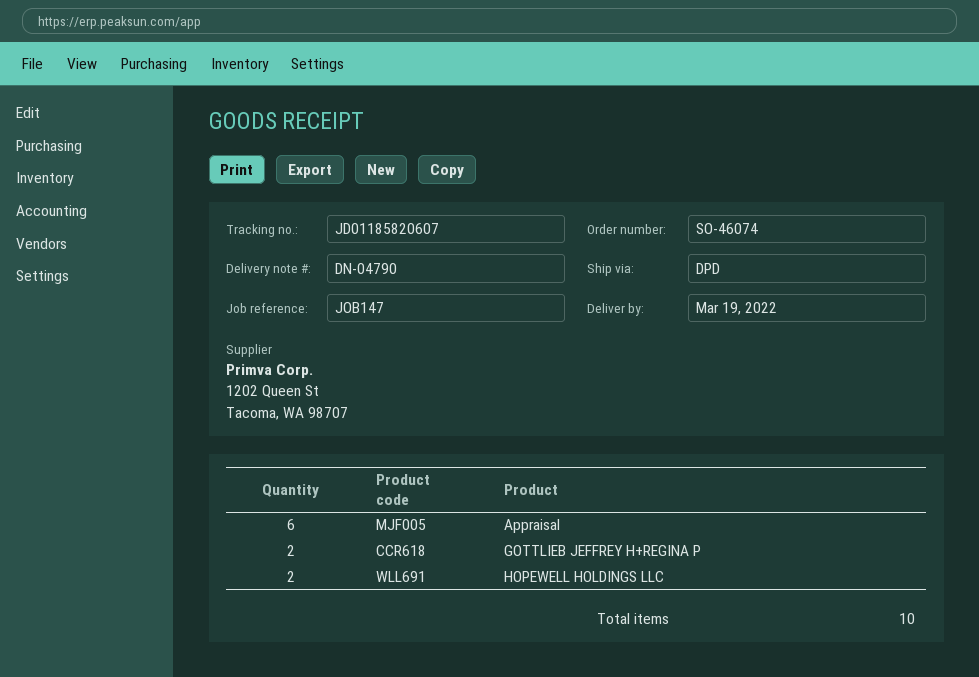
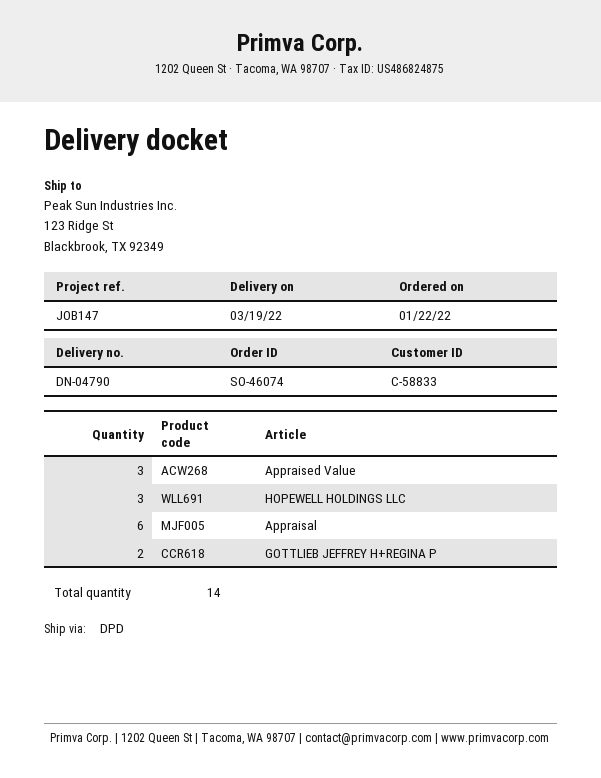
HOPEWELL HOLDINGS LLC: 2 -> 3
Appraised Value: none -> 3
total quantity: 10 -> 14

